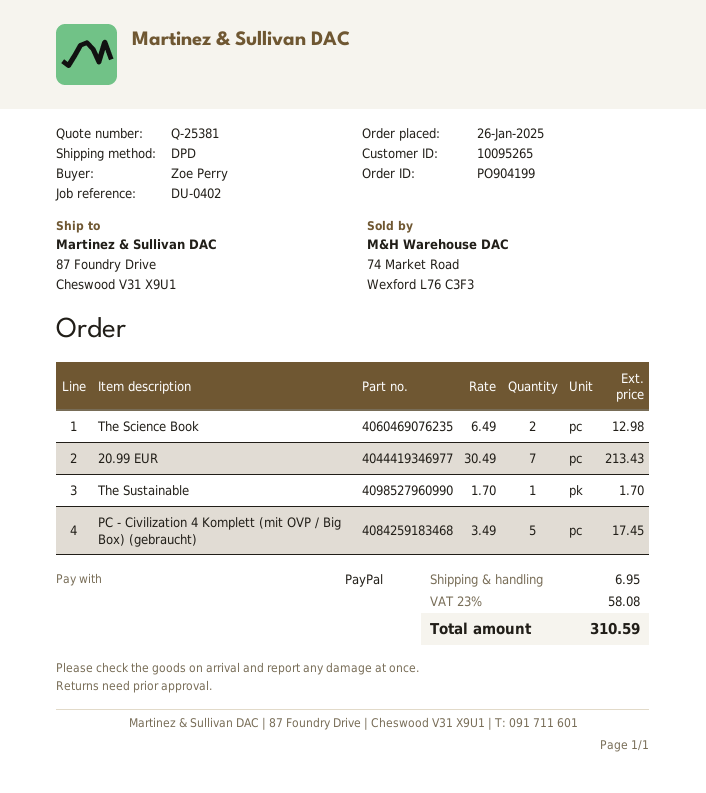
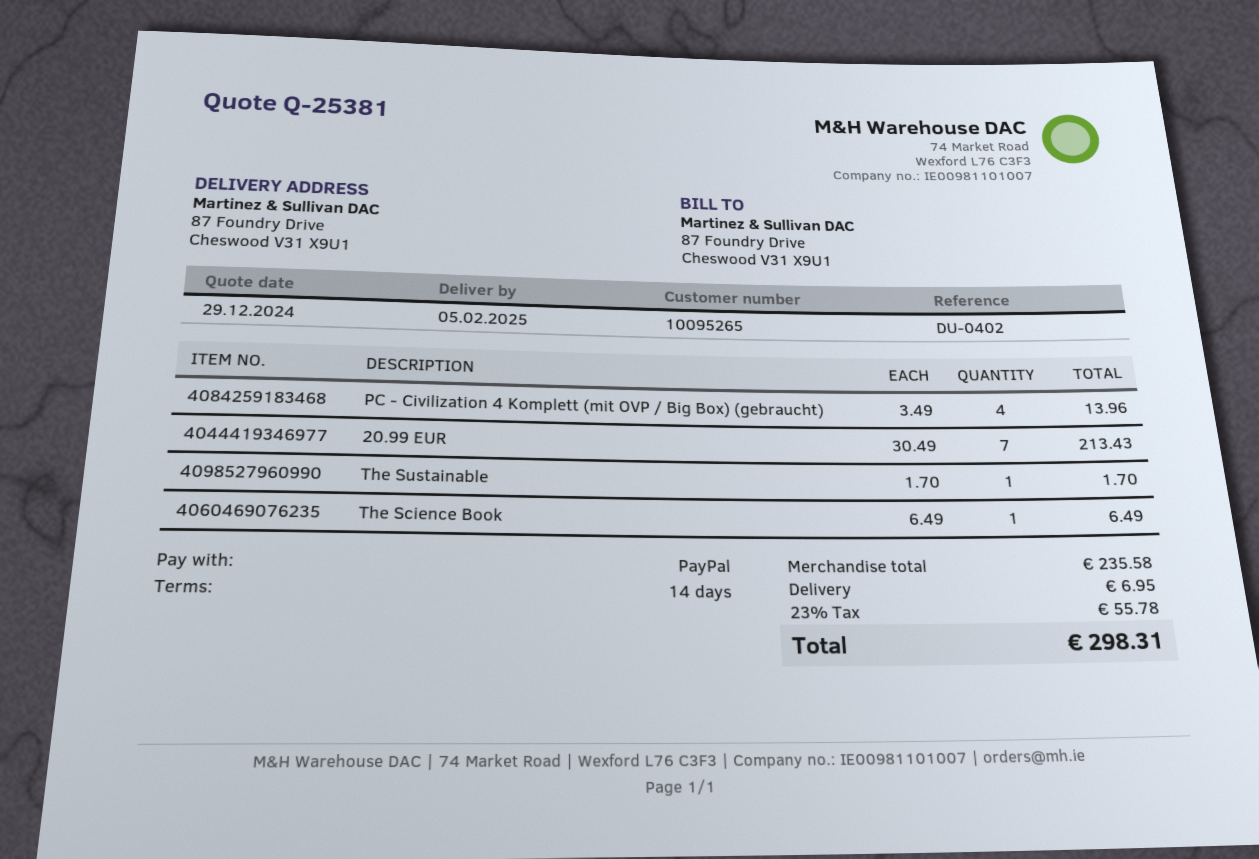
The Science Book: 2 x 6.49 = 12.98 -> 1 x 6.49 = 6.49
PC - Civilization 4 Komplett (mit OVP / Big Box) (gebraucht): 5 x 3.49 = 17.45 -> 4 x 3.49 = 13.96
tax: 23% = 58.08 -> 23% = 55.78
total: 310.59 -> 298.31

